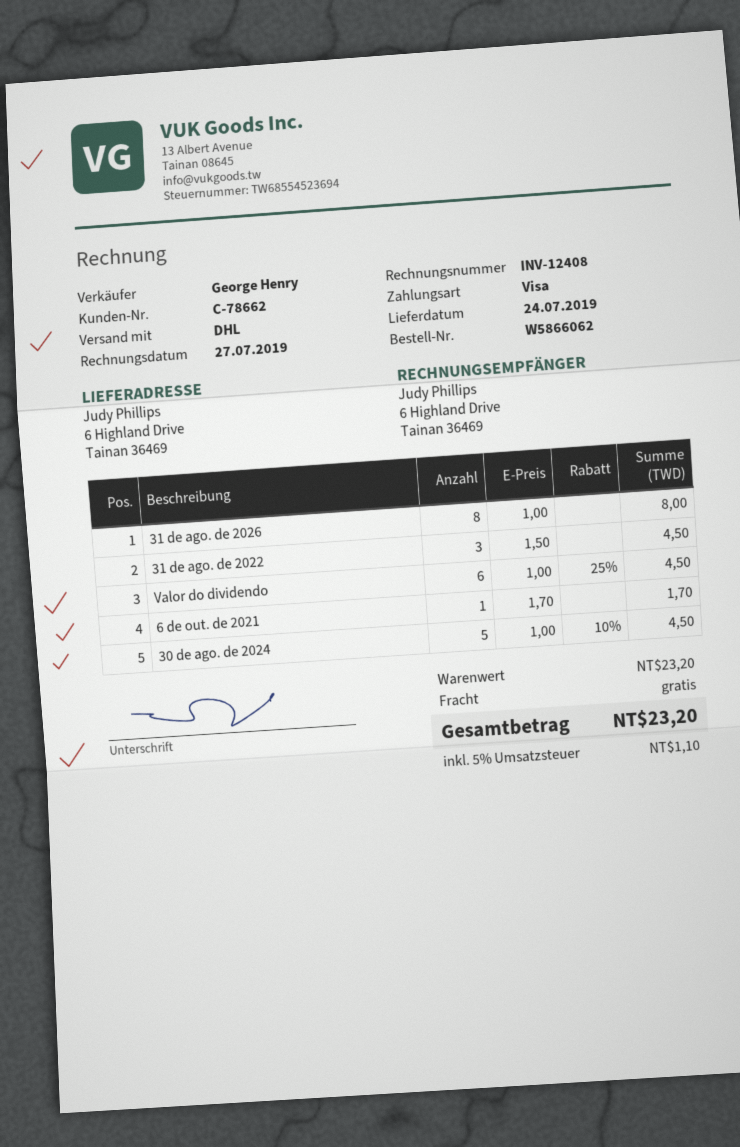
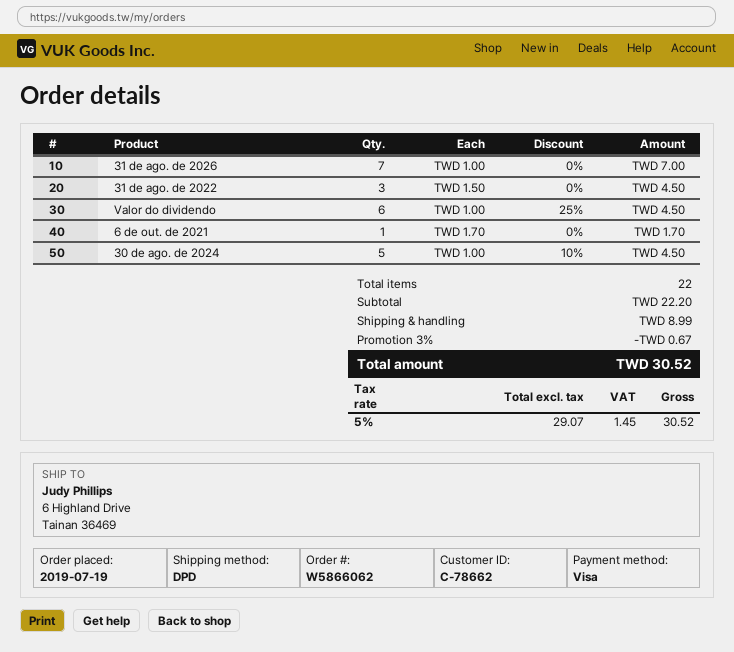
shipping method: DHL -> DPD
31 de ago. de 2026: 8 x 1.00 = 8.00 -> 7 x 1.00 = 7.00
subtotal: 23.20 -> 22.20
discount: none -> 3% = 0.67
shipping: 0.00 -> 8.99
tax: 5% = 1.10 -> 5% = 1.45
total: 23.20 -> 30.52

